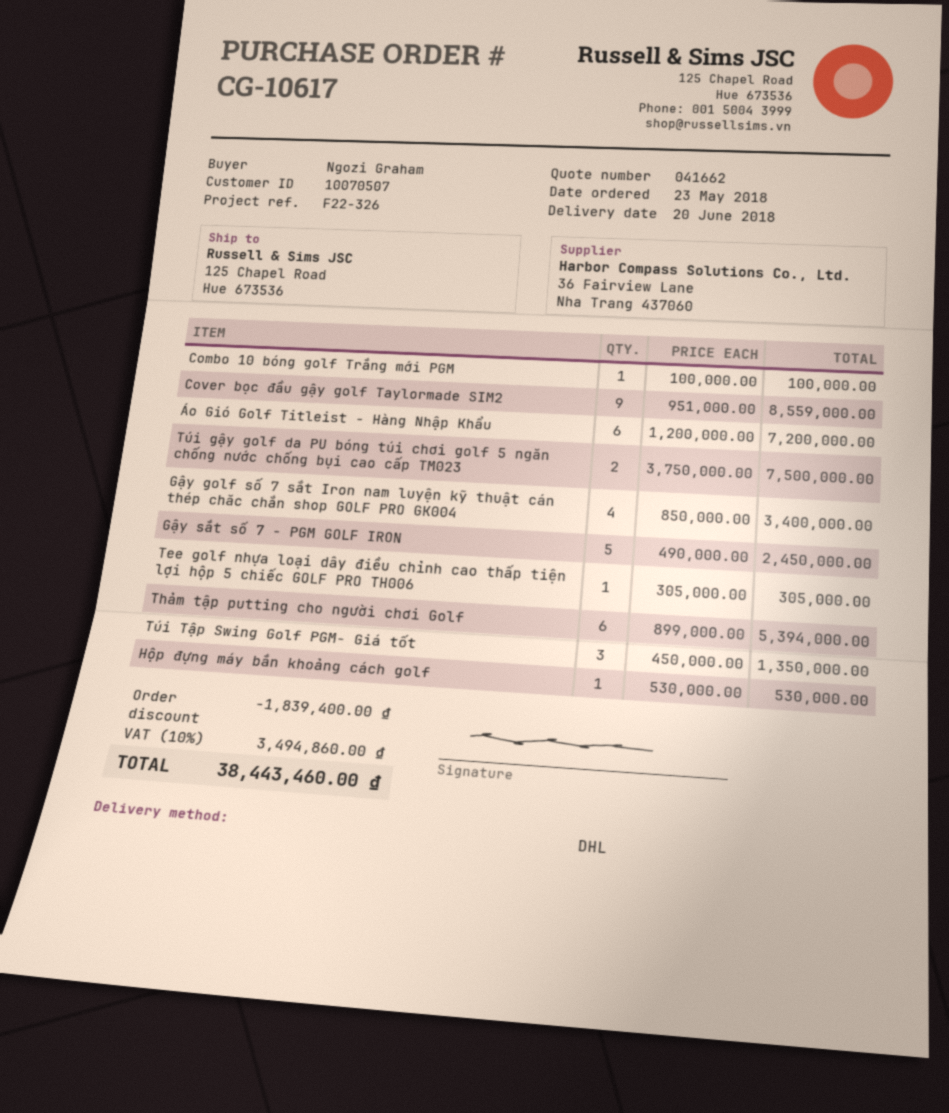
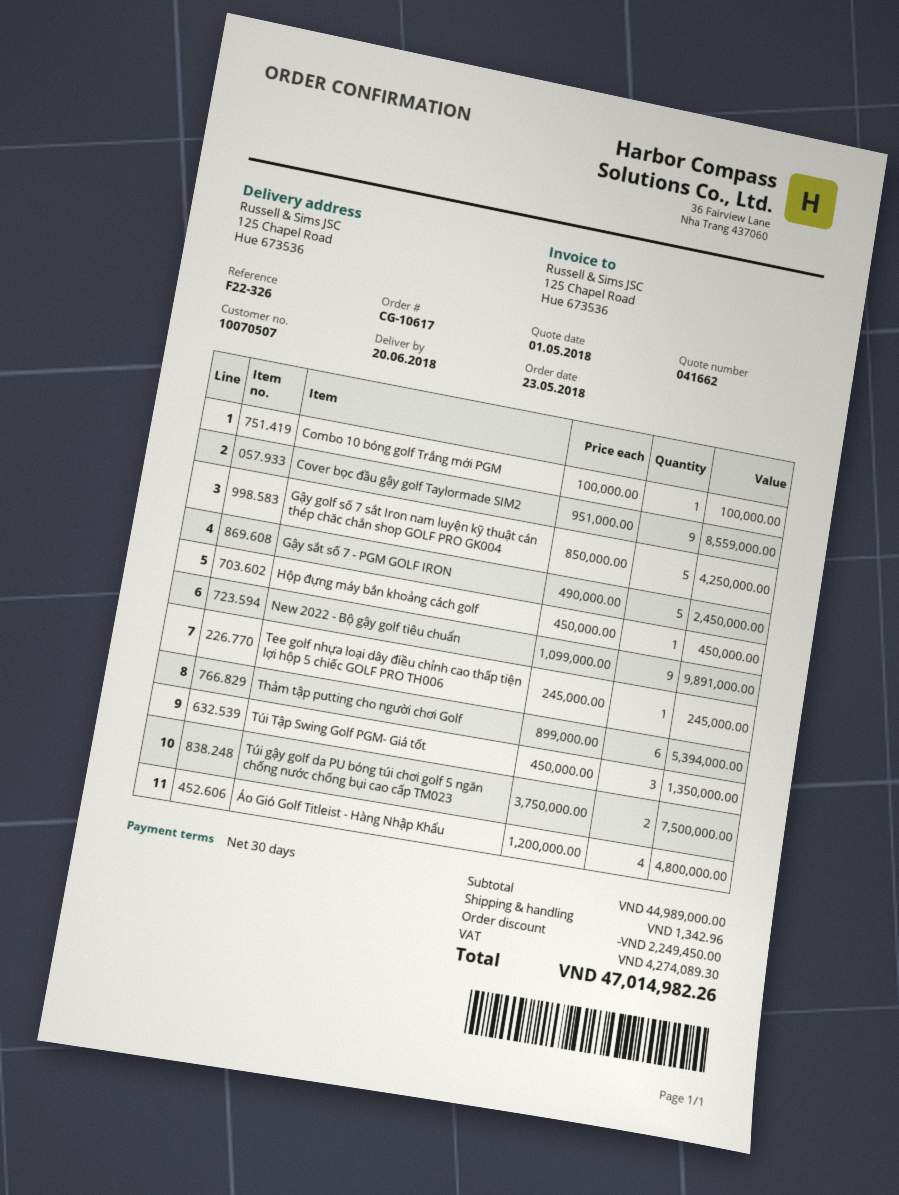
Áo Gió Golf Titleist - Hàng Nhập Khẩu: 6 x 1200000.00 = 7200000.00 -> 4 x 1200000.00 = 4800000.00
Gậy golf số 7 sắt Iron nam luyện kỹ thuật cán thép chăc chắn shop GOLF PRO GK004: 4 x 850000.00 = 3400000.00 -> 5 x 850000.00 = 4250000.00
Tee golf nhựa loại dây điều chỉnh cao thấp tiện lợi hộp 5 chiếc GOLF PRO TH006: 1 x 305000.00 = 305000.00 -> 1 x 245000.00 = 245000.00
Hộp đựng máy bắn khoảng cách golf: 1 x 530000.00 = 530000.00 -> 1 x 450000.00 = 450000.00
New 2022 - Bộ gậy golf tiêu chuẩn: none -> 9 x 1099000.00 = 9891000.00
discount: 1839400.00 -> 2249450.00
shipping: none -> 1342.96
tax: 3494860.00 -> 4274089.30
total: 38443460.00 -> 47014982.26

